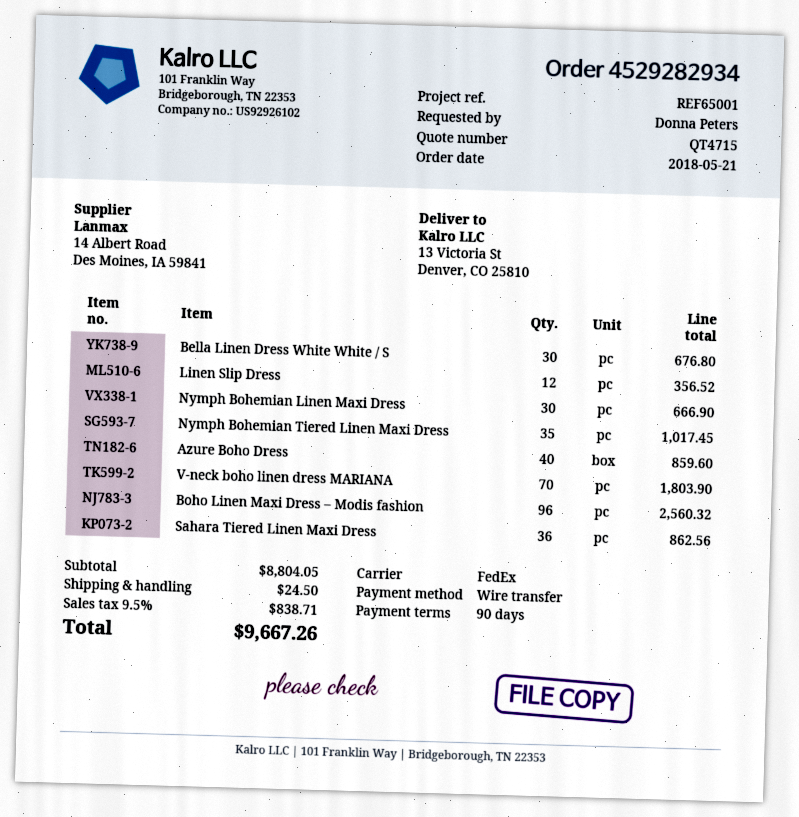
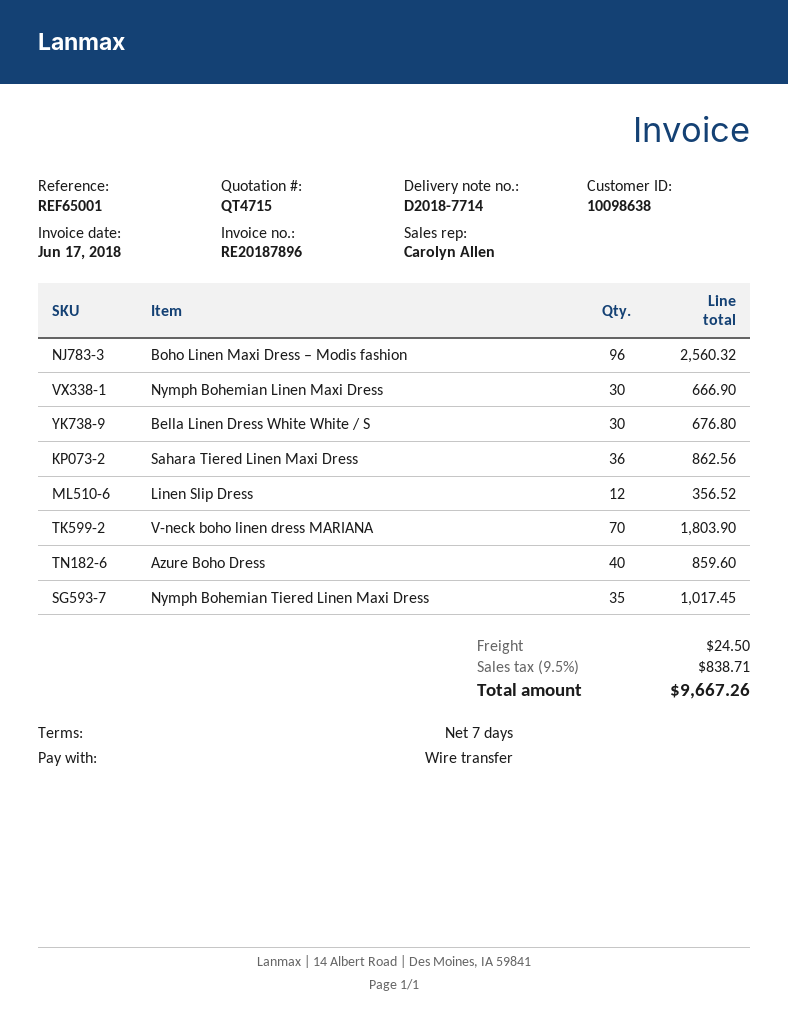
payment terms: 90 days -> 7 days

